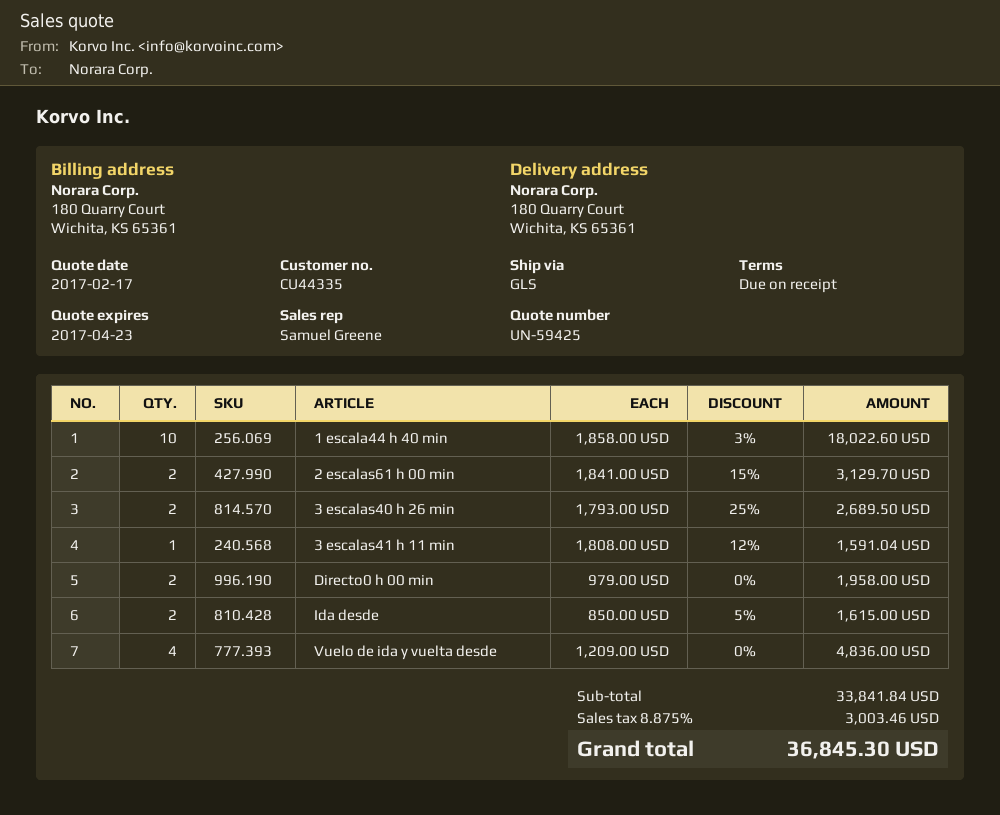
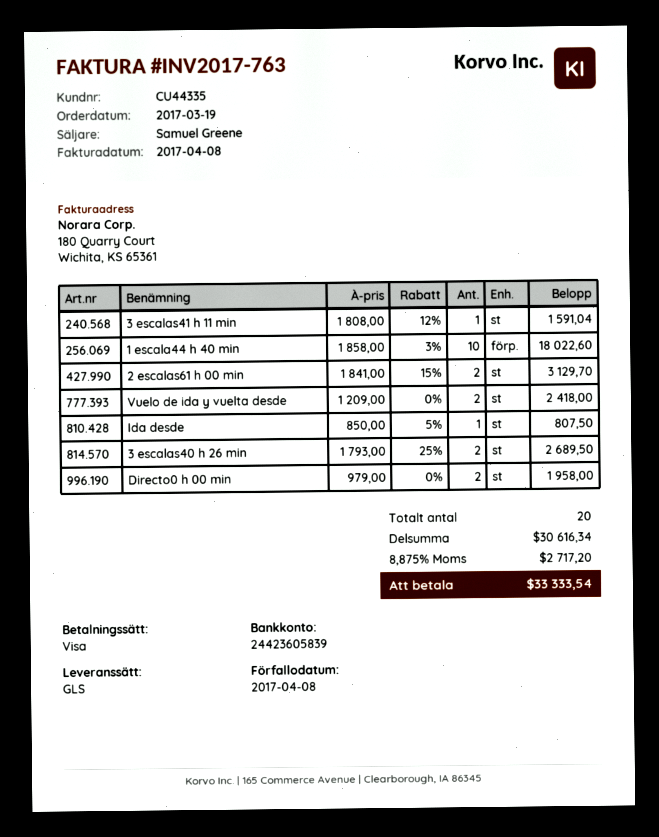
Ida desde: 2 x 850.00 - 5% = 1615.00 -> 1 x 850.00 - 5% = 807.50
Vuelo de ida y vuelta desde: 4 x 1209.00 = 4836.00 -> 2 x 1209.00 = 2418.00
subtotal: 33841.84 -> 30616.34
tax: 8.875% = 3003.46 -> 8.875% = 2717.20
total: 36845.30 -> 33333.54

